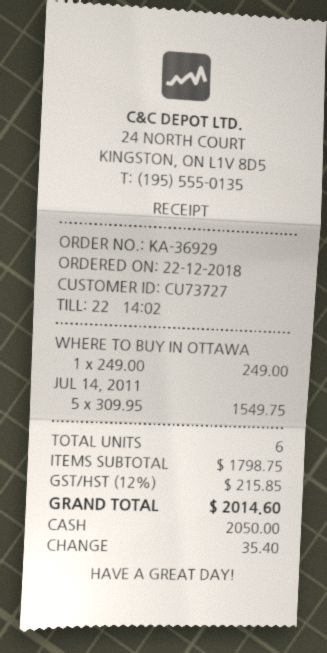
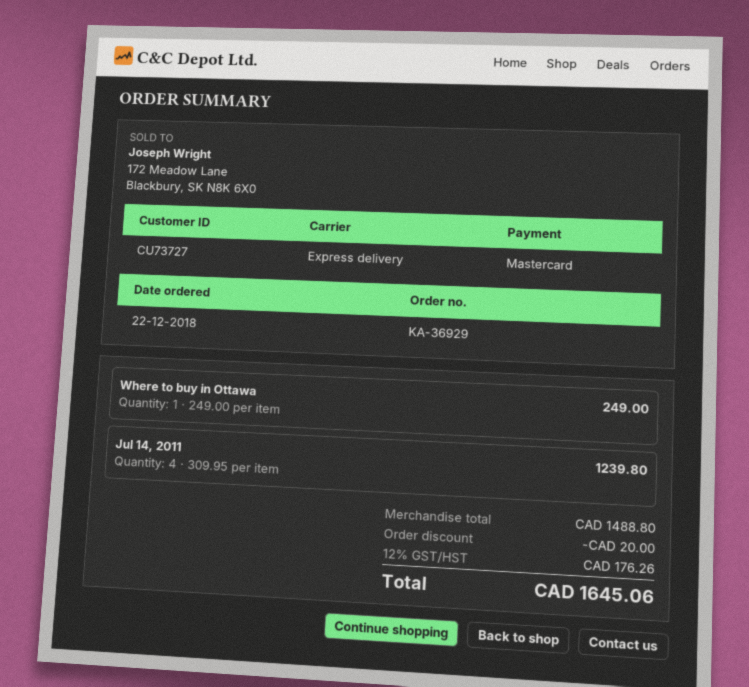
payment method: cash -> Mastercard
JUL 14, 2011: 5 x 309.95 = 1549.75 -> 4 x 309.95 = 1239.80
subtotal: 1798.75 -> 1488.80
discount: none -> 20.00
tax: 12% = 215.85 -> 12% = 176.26
total: 2014.60 -> 1645.06

